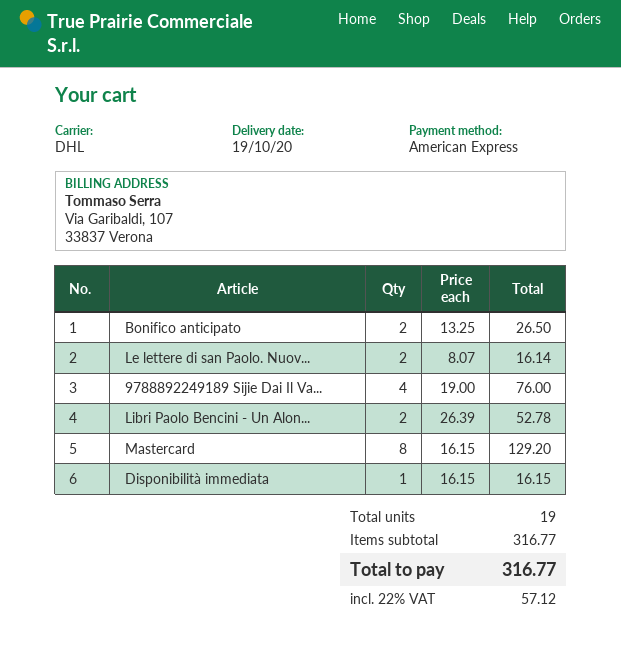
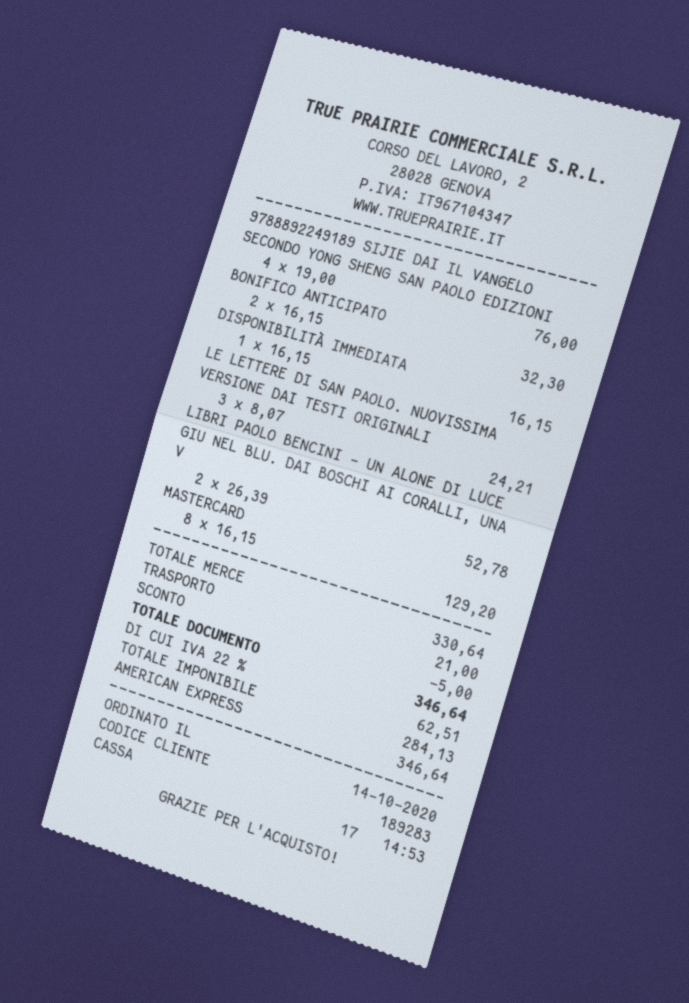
Bonifico anticipato: 2 x 13.25 = 26.50 -> 2 x 16.15 = 32.30
Le lettere di san Paolo. Nuov...: 2 x 8.07 = 16.14 -> 3 x 8.07 = 24.21
subtotal: 316.77 -> 330.64
discount: none -> 5.00
shipping: none -> 21.00
tax: 22% = 57.12 -> 22% = 62.51
total: 316.77 -> 346.64

